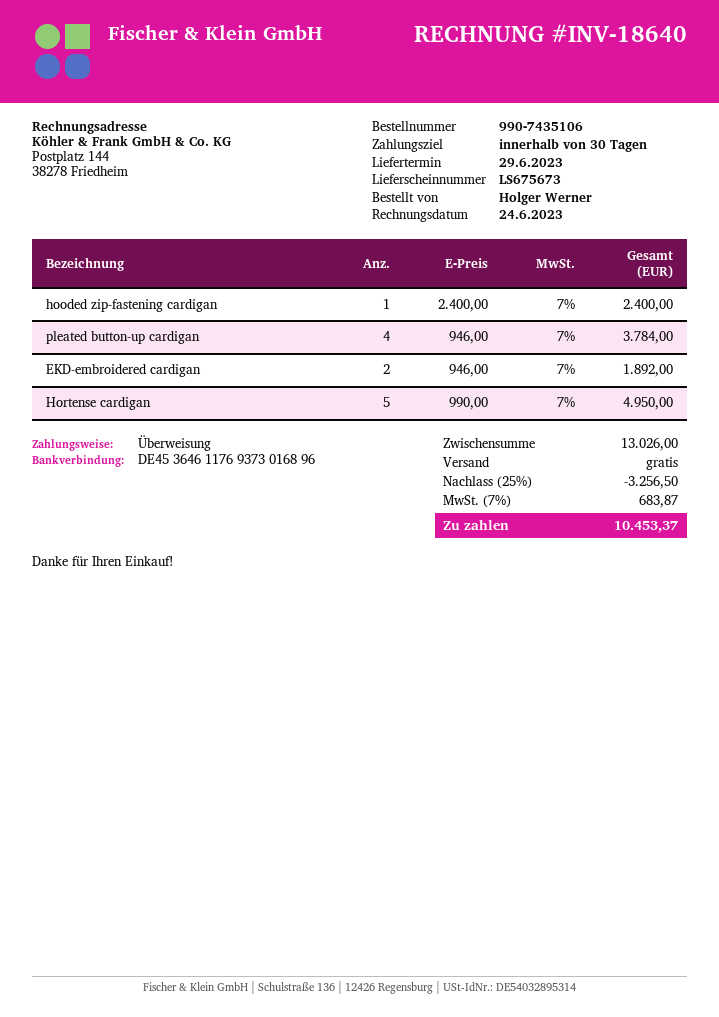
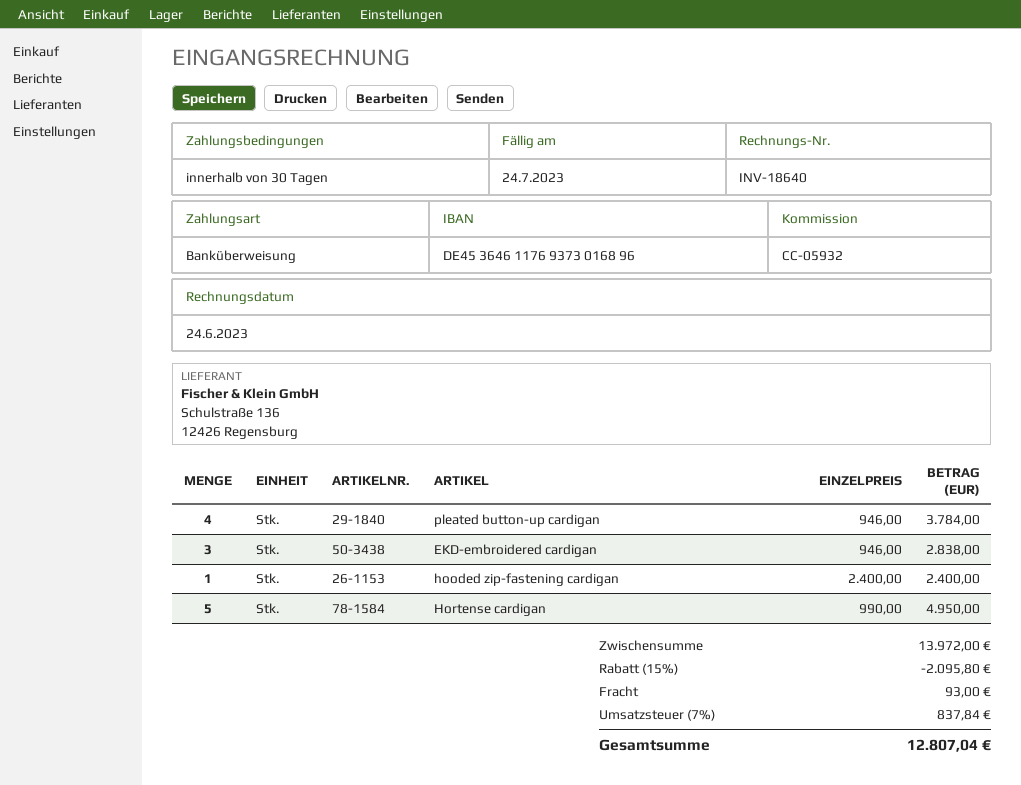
EKD-embroidered cardigan: 2 x 946.00 = 1892.00 -> 3 x 946.00 = 2838.00
subtotal: 13026.00 -> 13972.00
discount: 25% = 3256.50 -> 15% = 2095.80
shipping: 0.00 -> 93.00
tax: 7% = 683.87 -> 7% = 837.84
total: 10453.37 -> 12807.04

